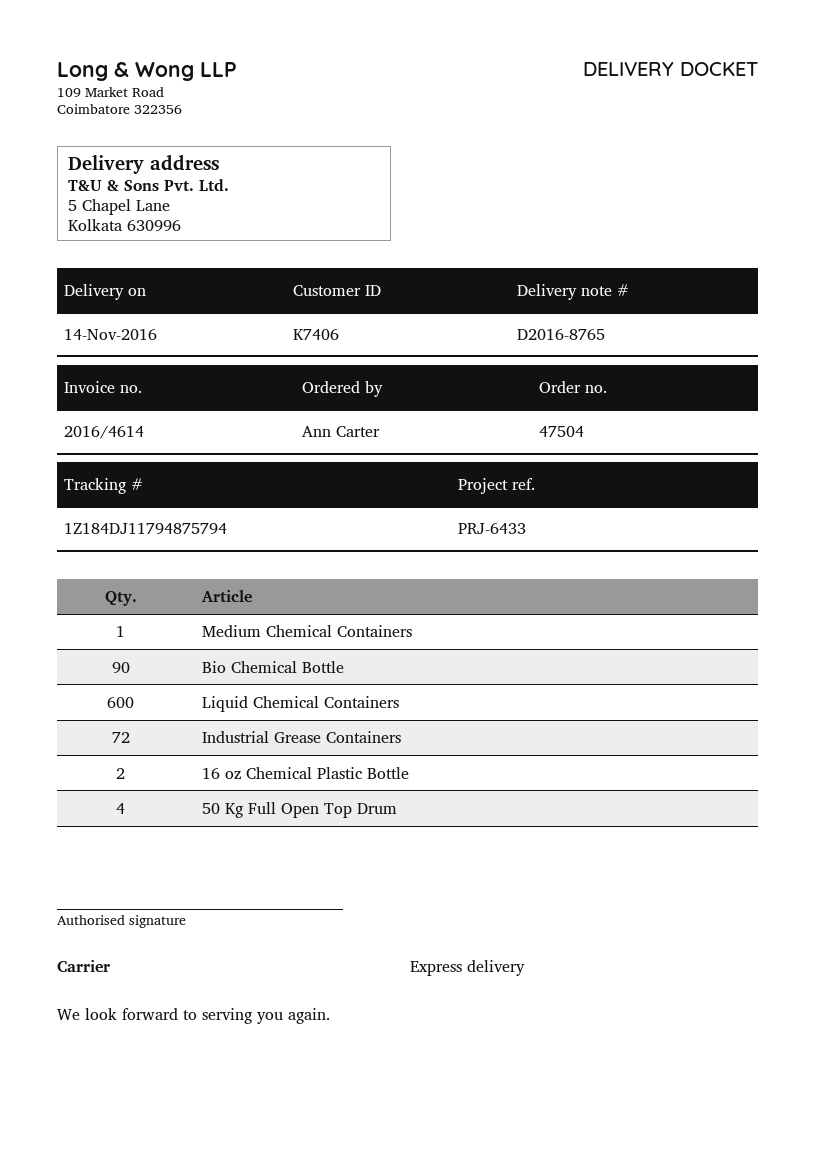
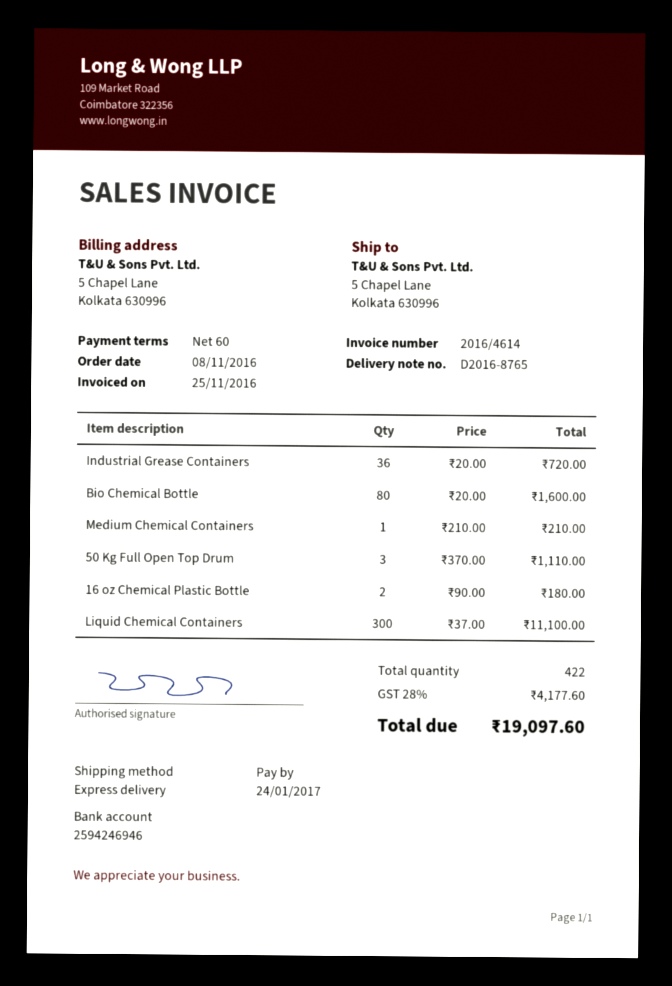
Bio Chemical Bottle: 90 -> 80
Liquid Chemical Containers: 600 -> 300
Industrial Grease Containers: 72 -> 36
50 Kg Full Open Top Drum: 4 -> 3

